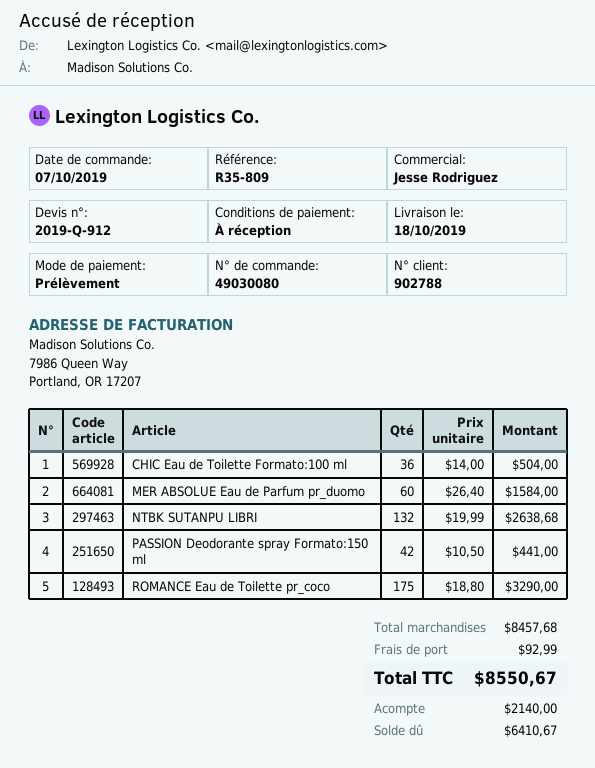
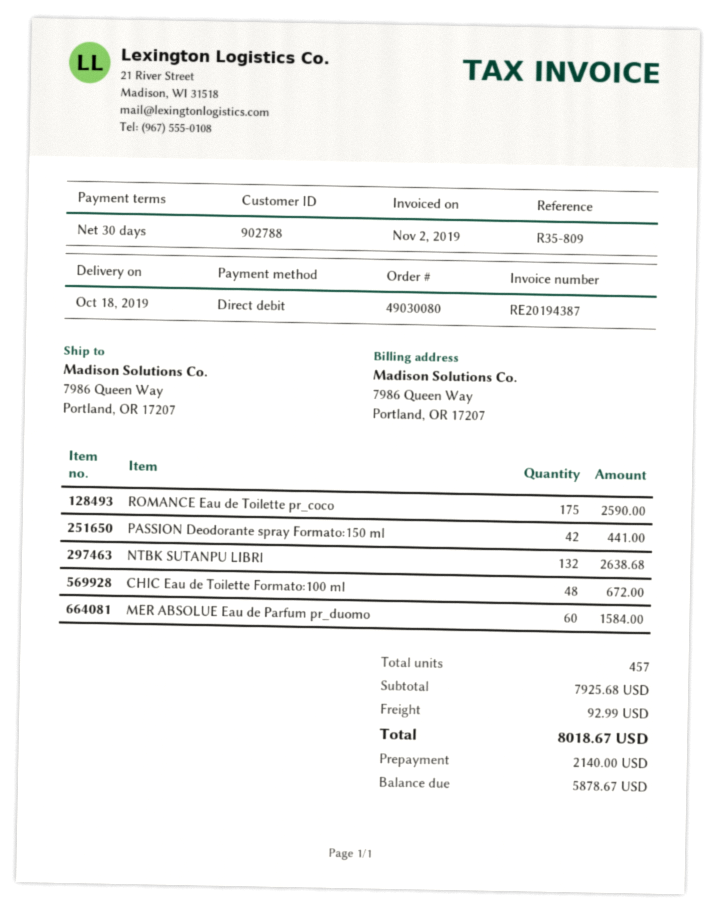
payment terms: on receipt -> 30 days
CHIC Eau de Toilette Formato:100 ml: 36 for 504.00 -> 48 for 672.00
ROMANCE Eau de Toilette pr_coco: 175 for 3290.00 -> 175 for 2590.00
subtotal: 8457.68 -> 7925.68
total: 8550.67 -> 8018.67
balance: 6410.67 -> 5878.67

